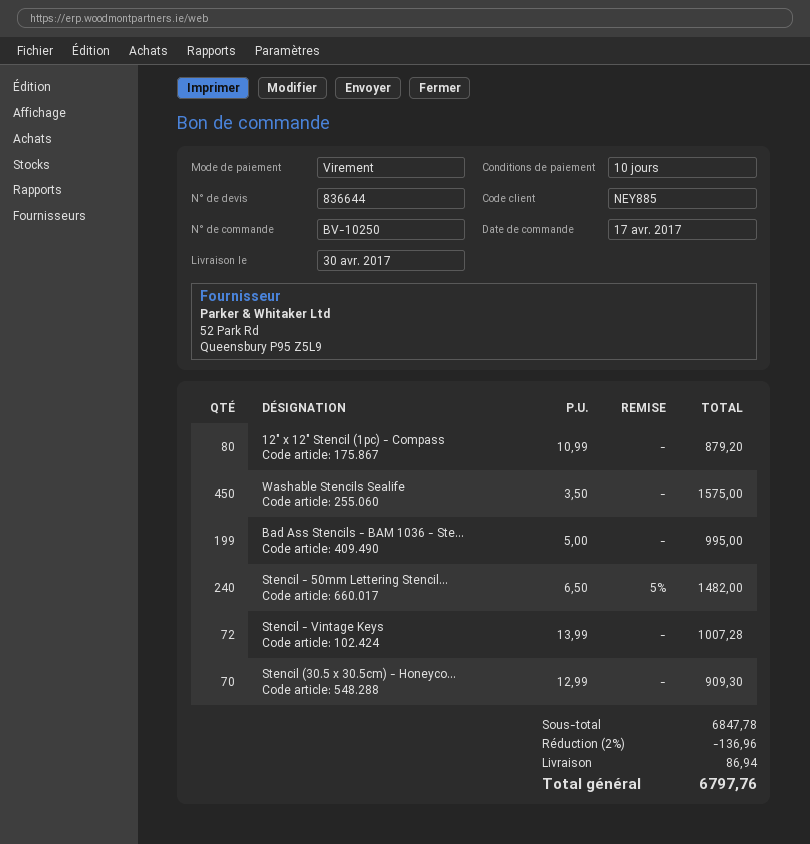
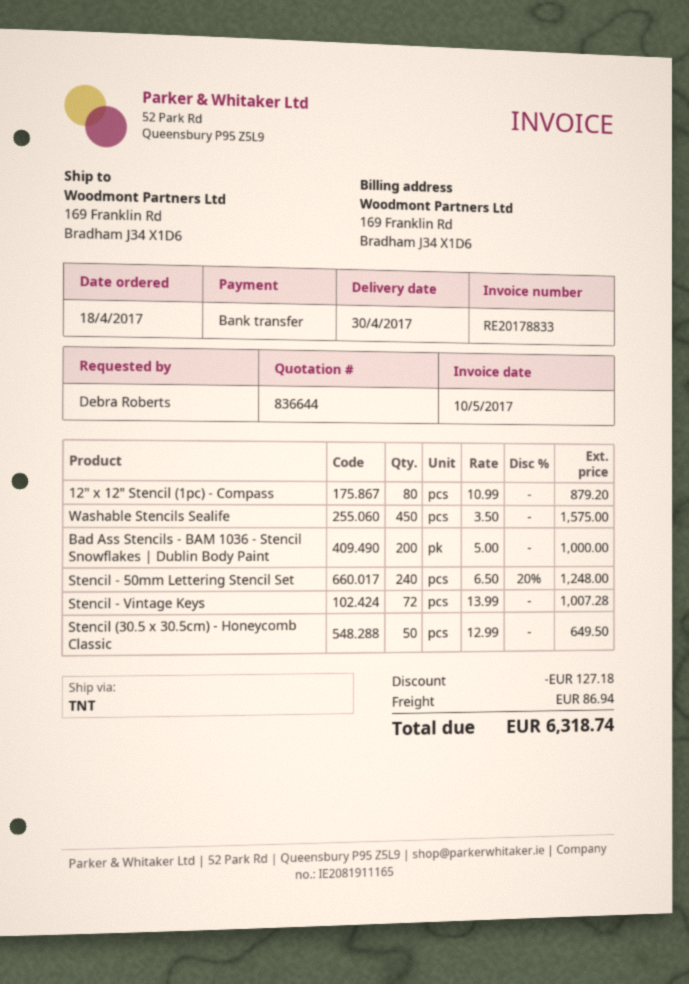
order date: 2017-04-17 -> 2017-04-18
Bad Ass Stencils - BAM 1036 - Ste...: 199 x 5.00 = 995.00 -> 200 x 5.00 = 1000.00
Stencil - 50mm Lettering Stencil...: 240 x 6.50 - 5% = 1482.00 -> 240 x 6.50 - 20% = 1248.00
Stencil (30.5 x 30.5cm) - Honeyco...: 70 x 12.99 = 909.30 -> 50 x 12.99 = 649.50
discount: 136.96 -> 127.18
total: 6797.76 -> 6318.74

